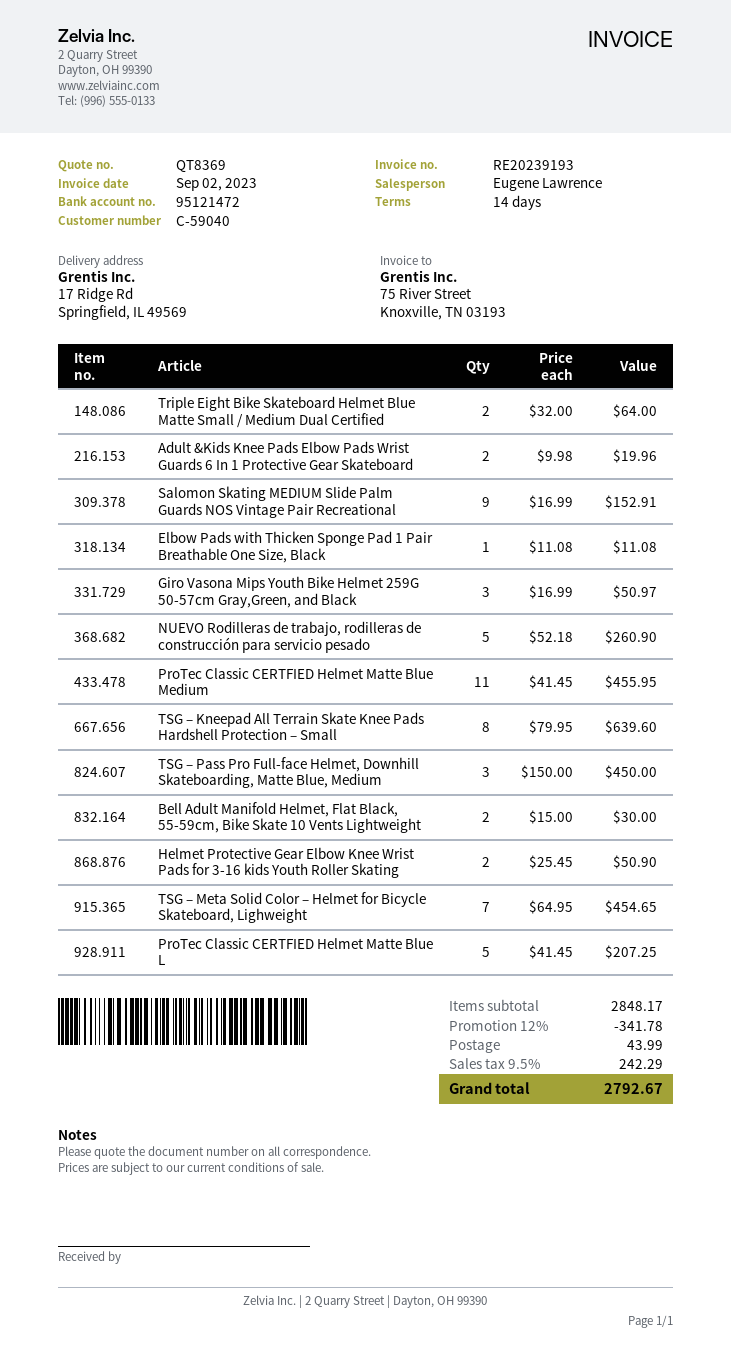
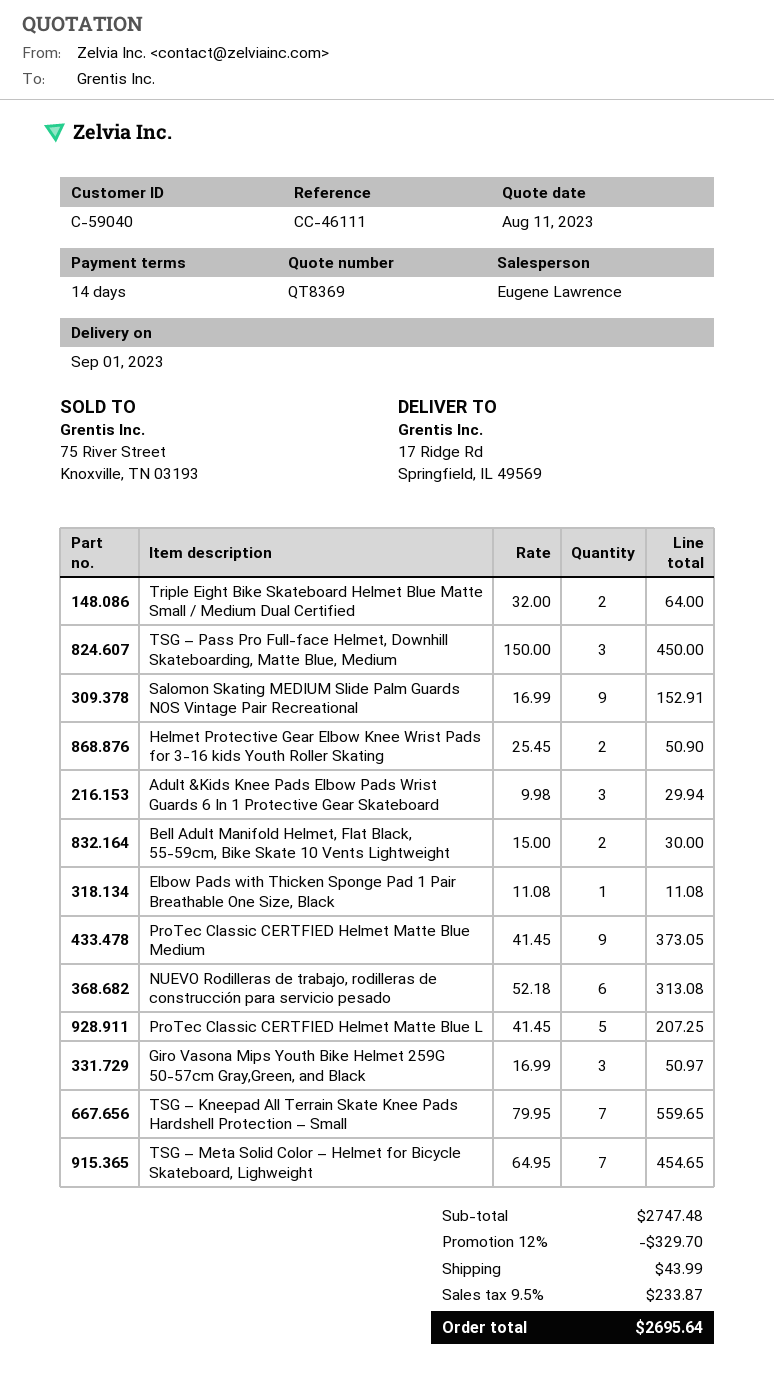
Adult &Kids Knee Pads Elbow Pads Wrist Guards 6 In 1 Protective Gear Skateboard: 2 x 9.98 = 19.96 -> 3 x 9.98 = 29.94
NUEVO Rodilleras de trabajo, rodilleras de construcción para servicio pesado: 5 x 52.18 = 260.90 -> 6 x 52.18 = 313.08
ProTec Classic CERTFIED Helmet Matte Blue Medium: 11 x 41.45 = 455.95 -> 9 x 41.45 = 373.05
TSG – Kneepad All Terrain Skate Knee Pads Hardshell Protection – Small: 8 x 79.95 = 639.60 -> 7 x 79.95 = 559.65
subtotal: 2848.17 -> 2747.48
discount: 12% = 341.78 -> 12% = 329.70
tax: 9.5% = 242.29 -> 9.5% = 233.87
total: 2792.67 -> 2695.64

